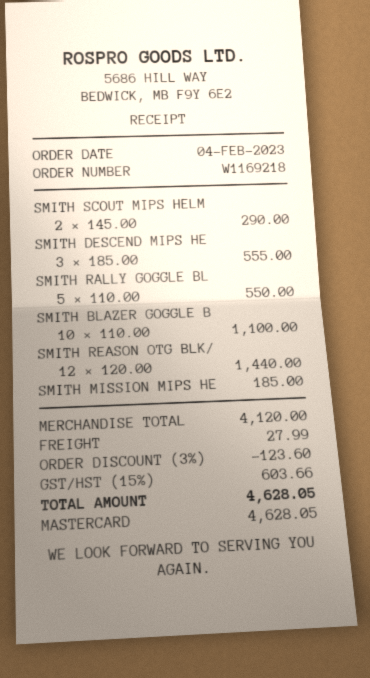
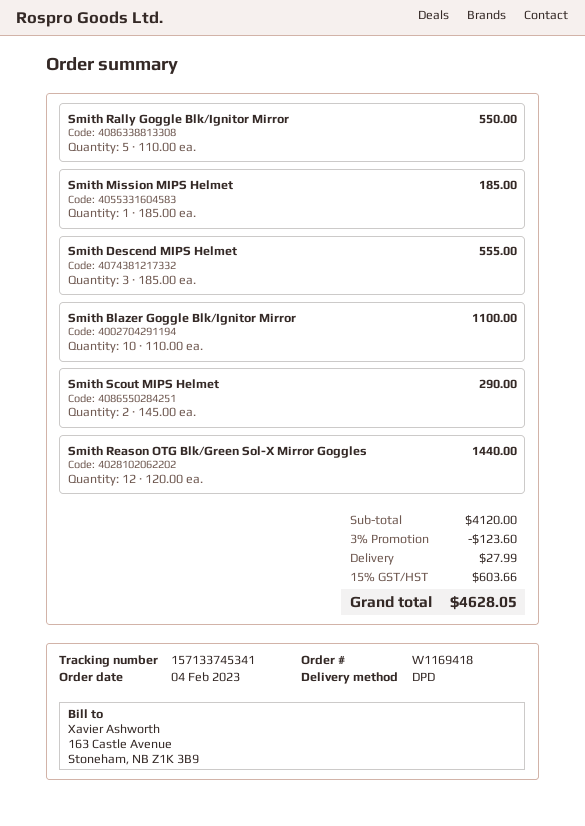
order number: W1169218 -> W1169418

